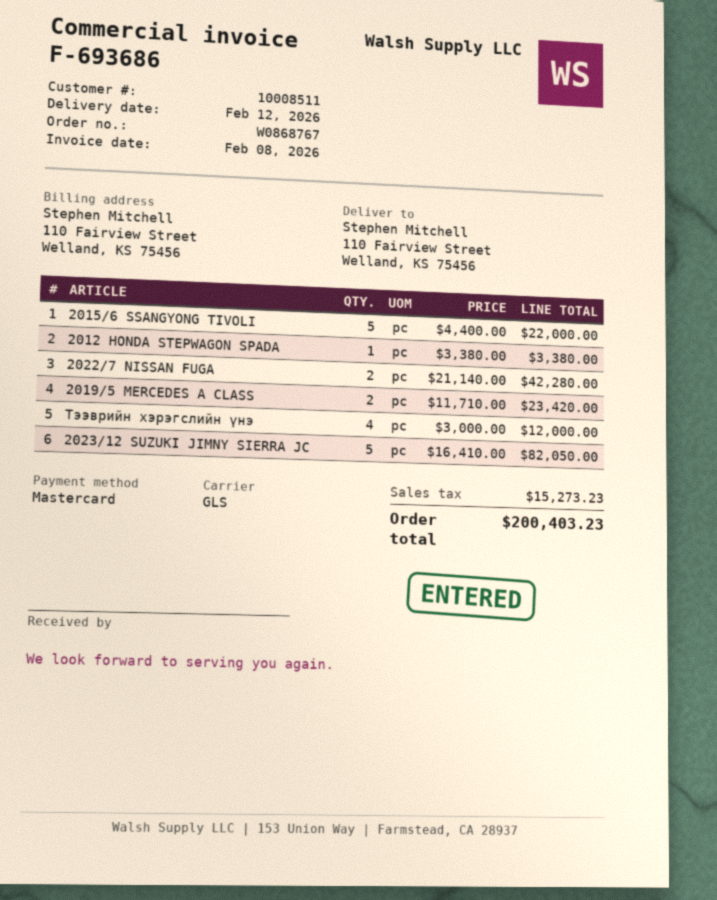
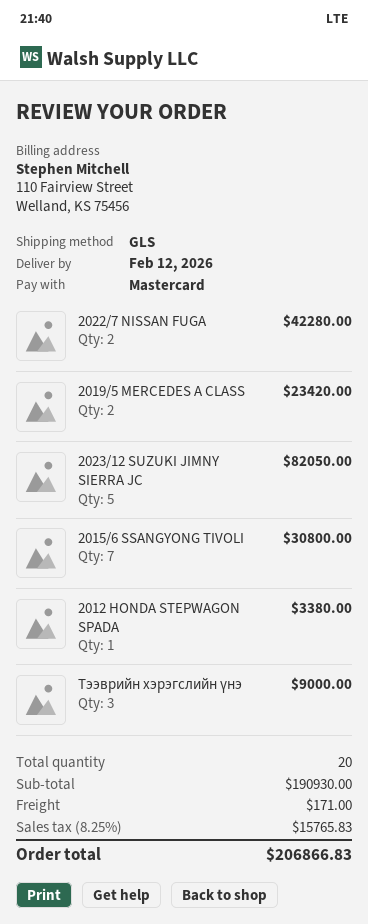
2015/6 SSANGYONG TIVOLI: 5 for 22000.00 -> 7 for 30800.00
Тээврийн хэрэгслийн үнэ: 4 for 12000.00 -> 3 for 9000.00
shipping: none -> 171.00
tax: 15273.23 -> 15765.83
total: 200403.23 -> 206866.83

